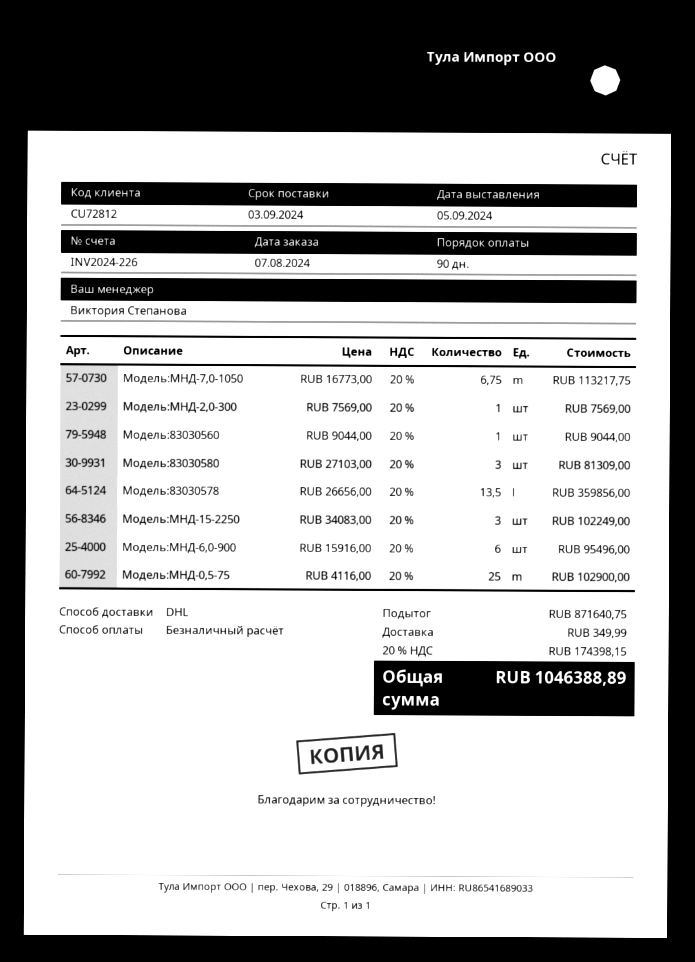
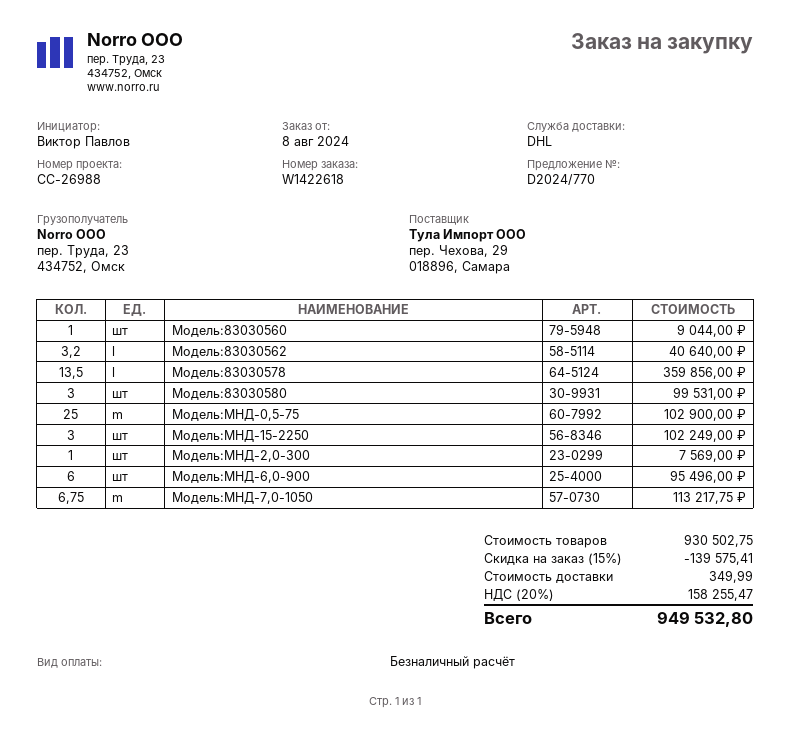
order date: 2024-08-07 -> 2024-08-08
Модель:83030580: 3 for 81309.00 -> 3 for 99531.00
Модель:83030562: none -> 3.2 for 40640.00
subtotal: 871640.75 -> 930502.75
discount: none -> 15% = 139575.41
tax: 20% = 174398.15 -> 20% = 158255.47
total: 1046388.89 -> 949532.80

